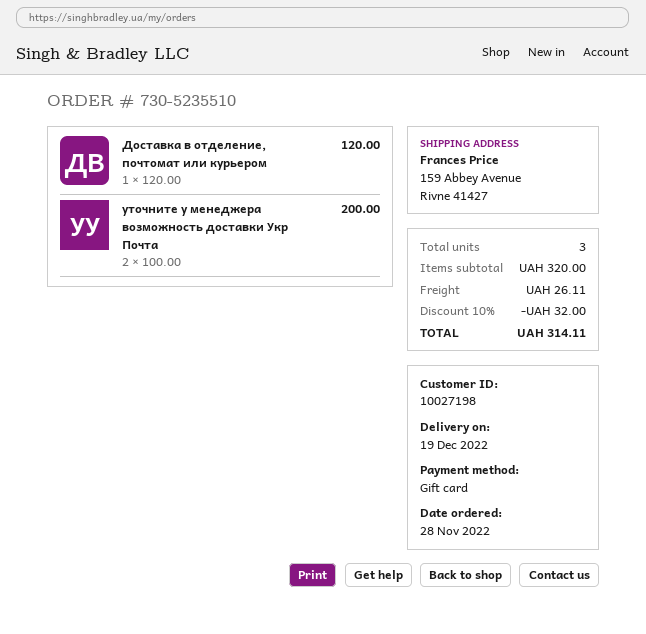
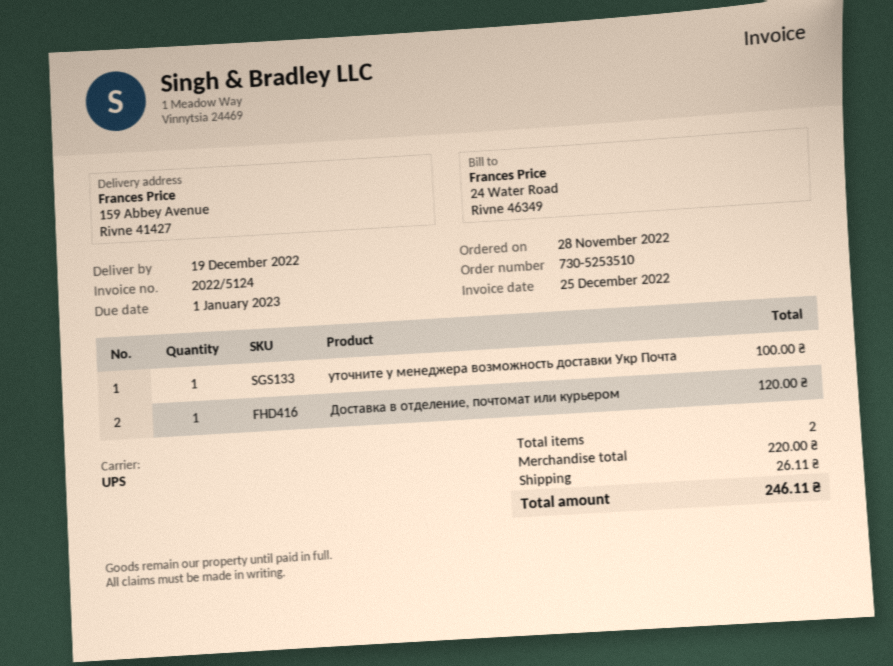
order number: 730-5235510 -> 730-5253510
уточните у менеджера возможность доставки Укр Почта: 2 for 200.00 -> 1 for 100.00
total quantity: 3 -> 2
subtotal: 320.00 -> 220.00
discount: 10% = 32.00 -> none
total: 314.11 -> 246.11

